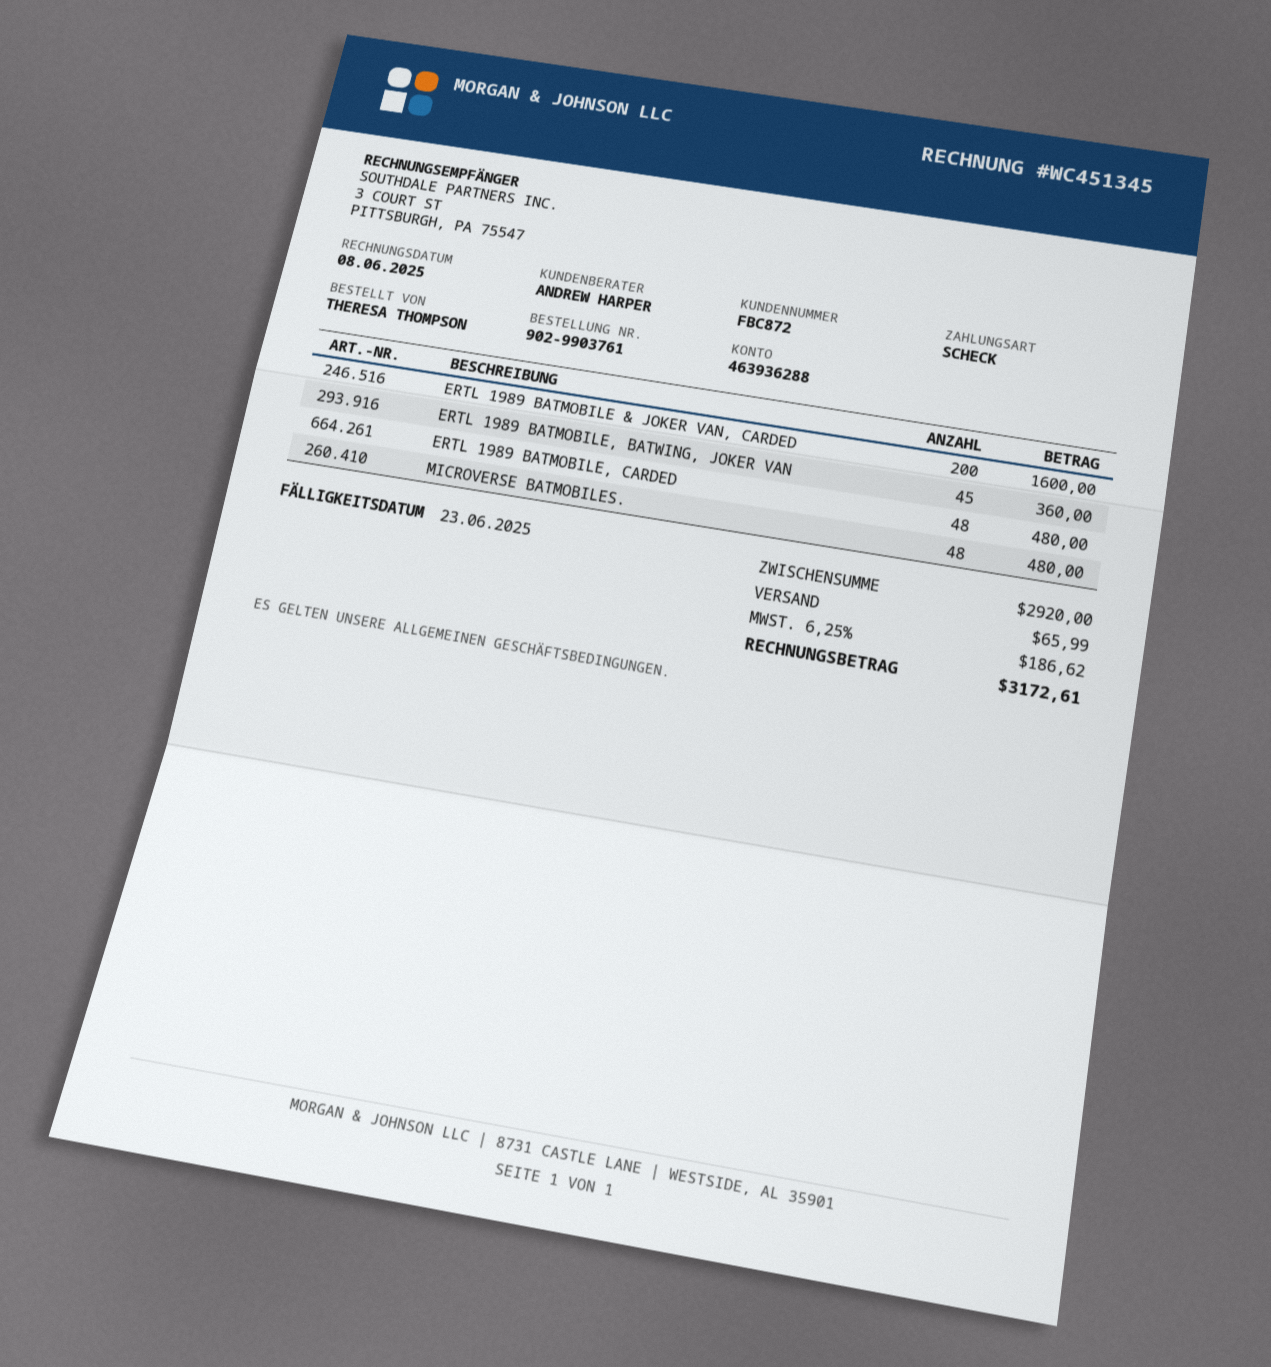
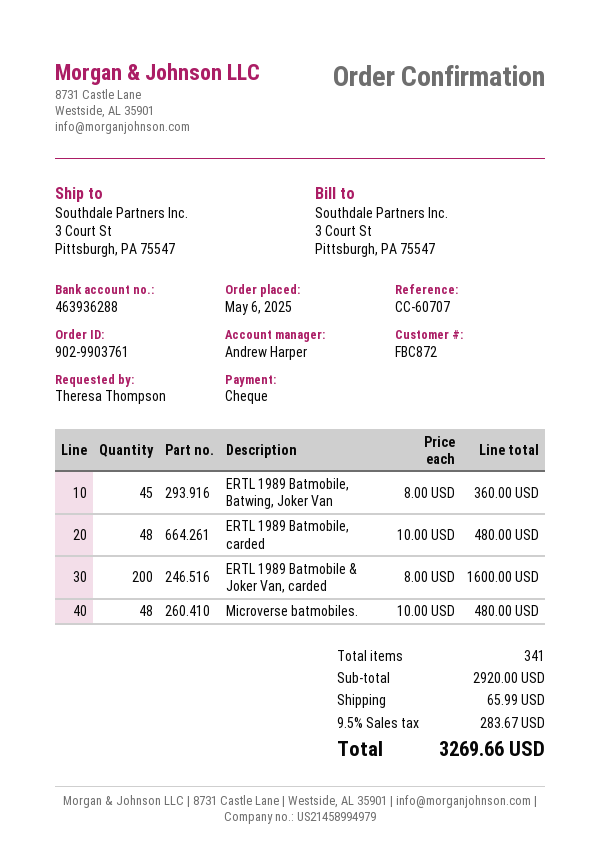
tax: 6.25% = 186.62 -> 9.5% = 283.67
total: 3172.61 -> 3269.66

